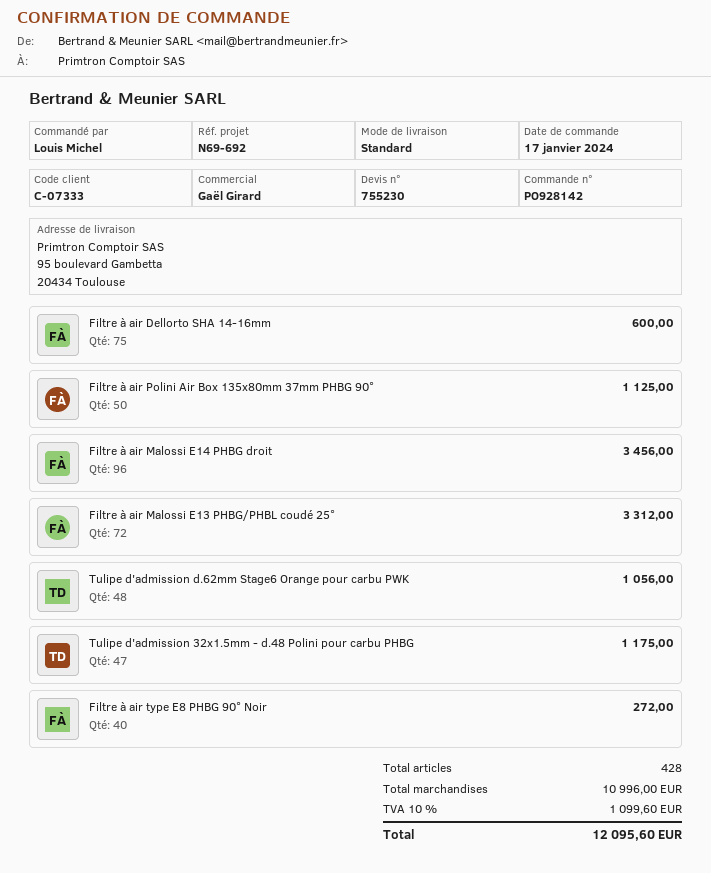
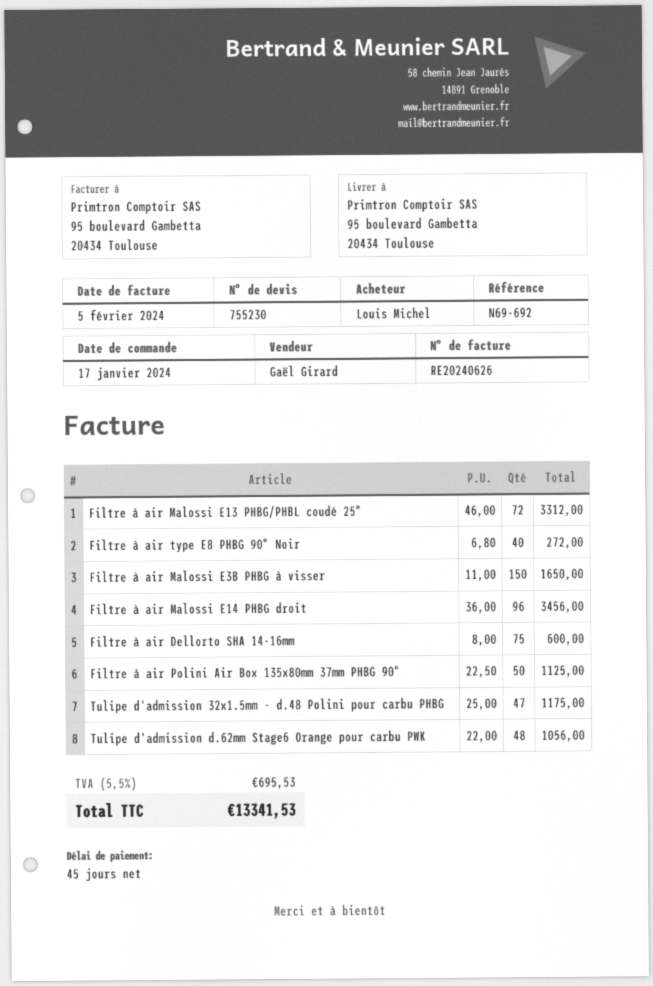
Filtre à air Malossi E3B PHBG à visser: none -> 150 for 1650.00
tax: 10% = 1099.60 -> 5.5% = 695.53
total: 12095.60 -> 13341.53

